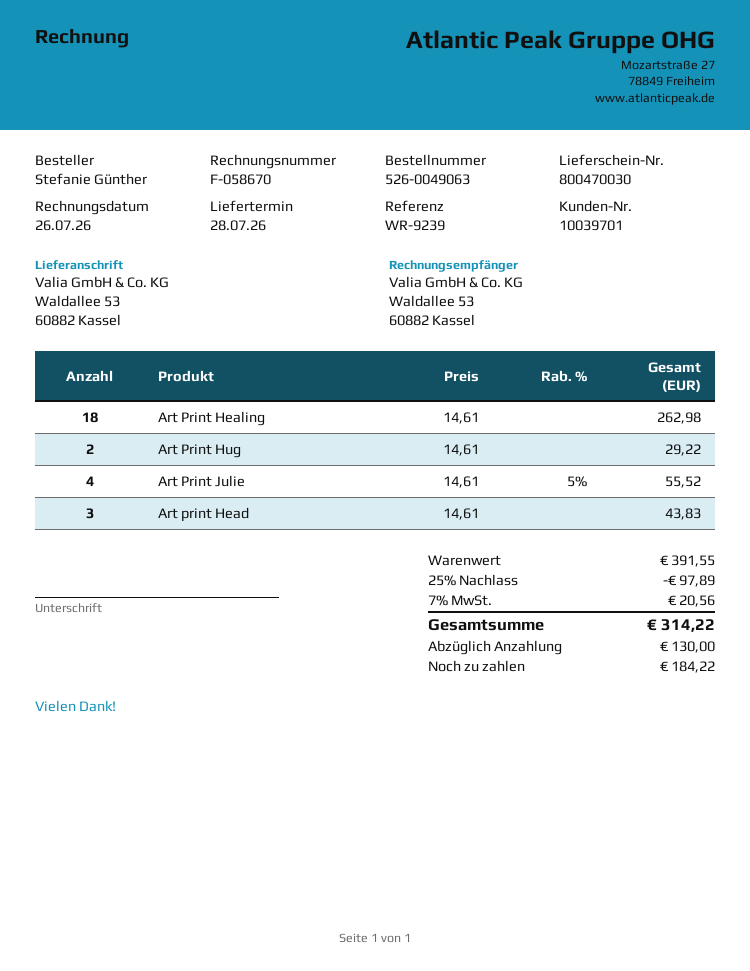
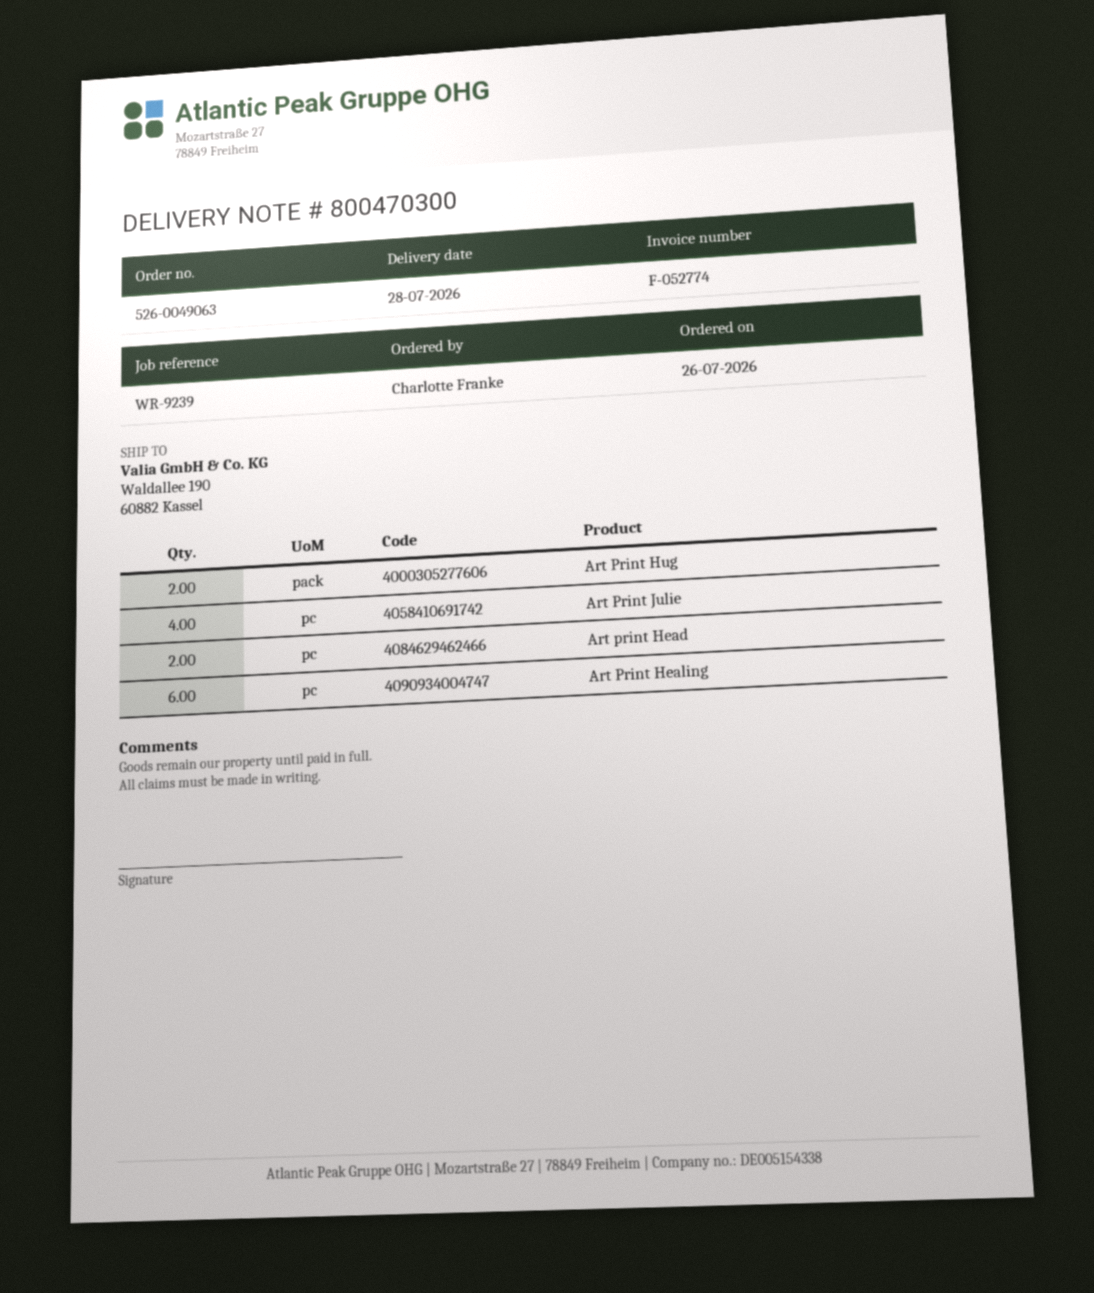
delivery note number: 800470030 -> 800470300
invoice number: F-058670 -> F-052774
ordered by: Stefanie Günther -> Charlotte Franke
ship to: Waldallee 53, 60882 Kassel -> Waldallee 190, 60882 Kassel
Art Print Healing: 18 -> 6
Art print Head: 3 -> 2

